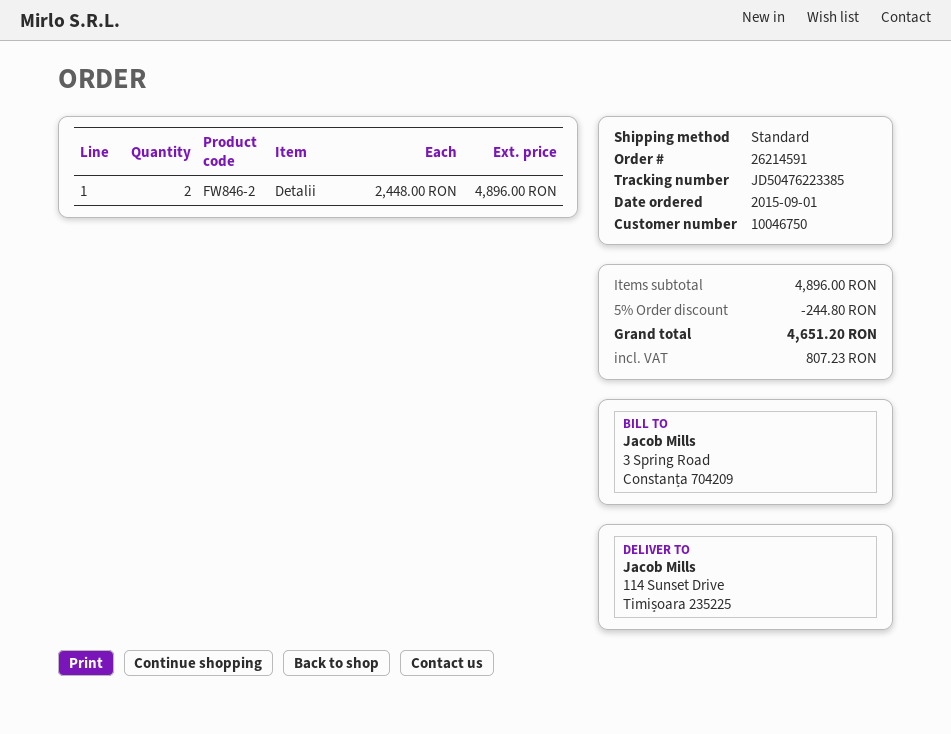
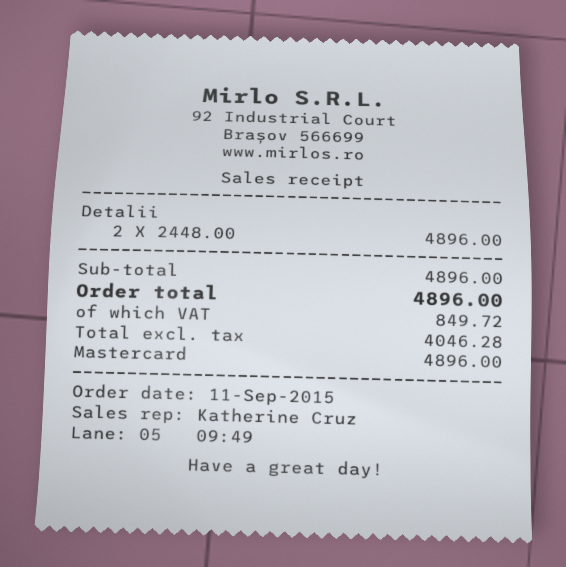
order date: 2015-09-01 -> 2015-09-11
discount: 5% = 244.80 -> none
tax: 807.23 -> 849.72
total: 4651.20 -> 4896.00

